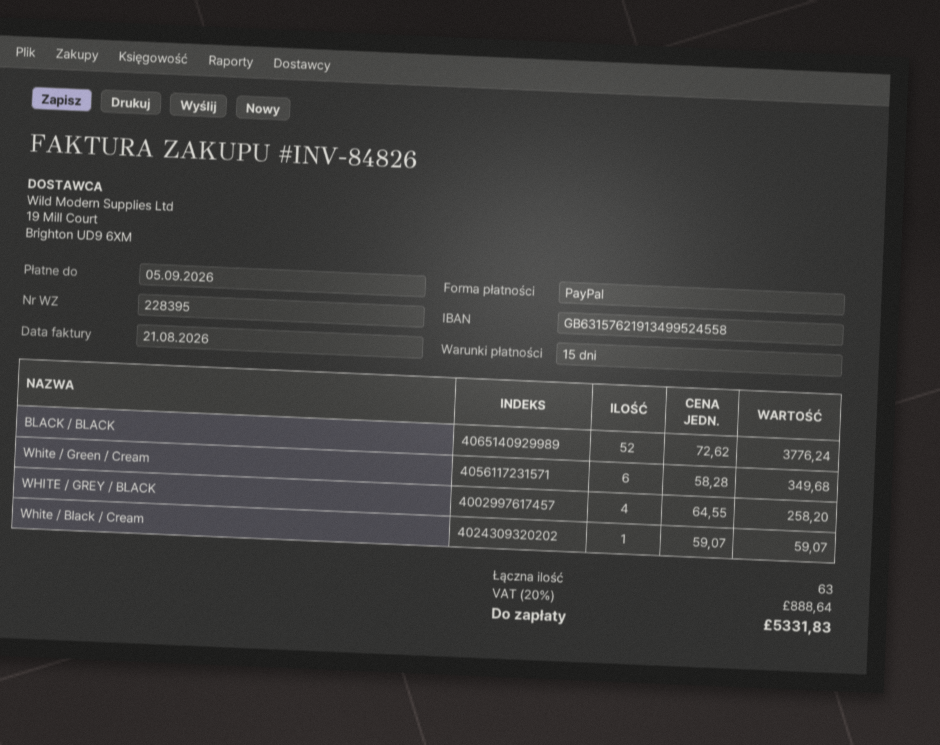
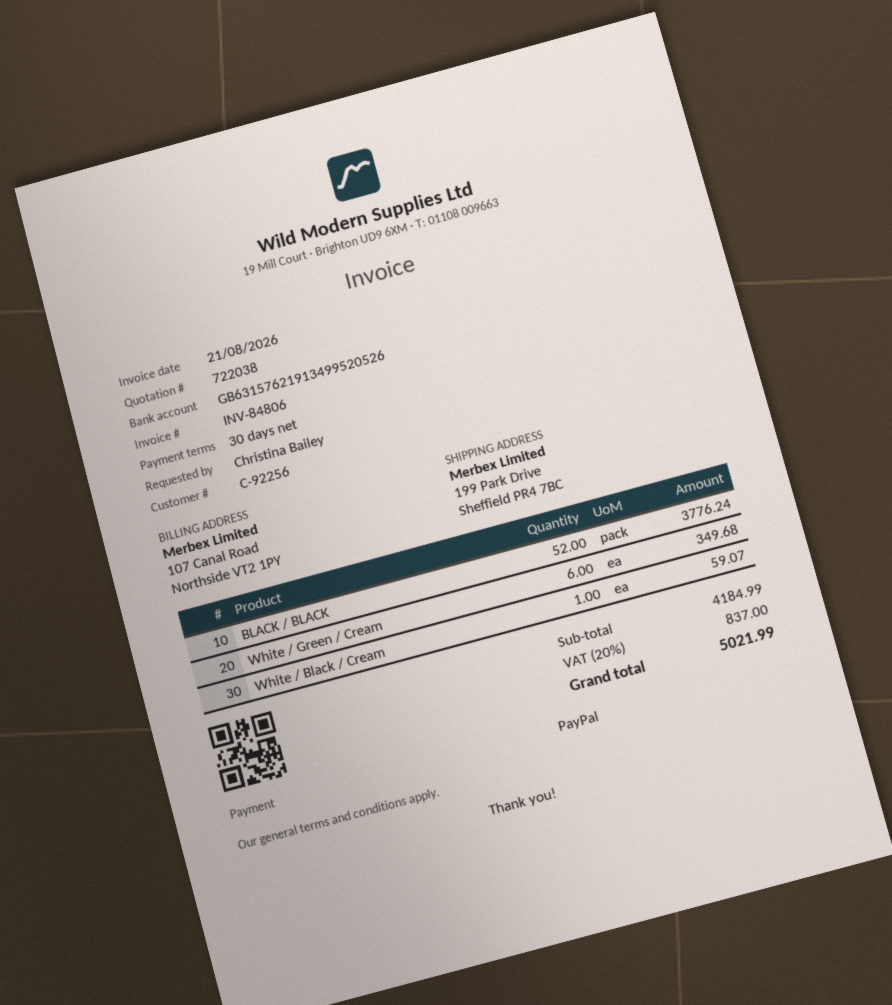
invoice number: INV-84826 -> INV-84806
payment terms: 15 days -> 30 days
bank account: GB63157621913499524558 -> GB63157621913499520526
WHITE / GREY / BLACK: 4 for 258.20 -> none
tax: 20% = 888.64 -> 20% = 837.00
total: 5331.83 -> 5021.99

